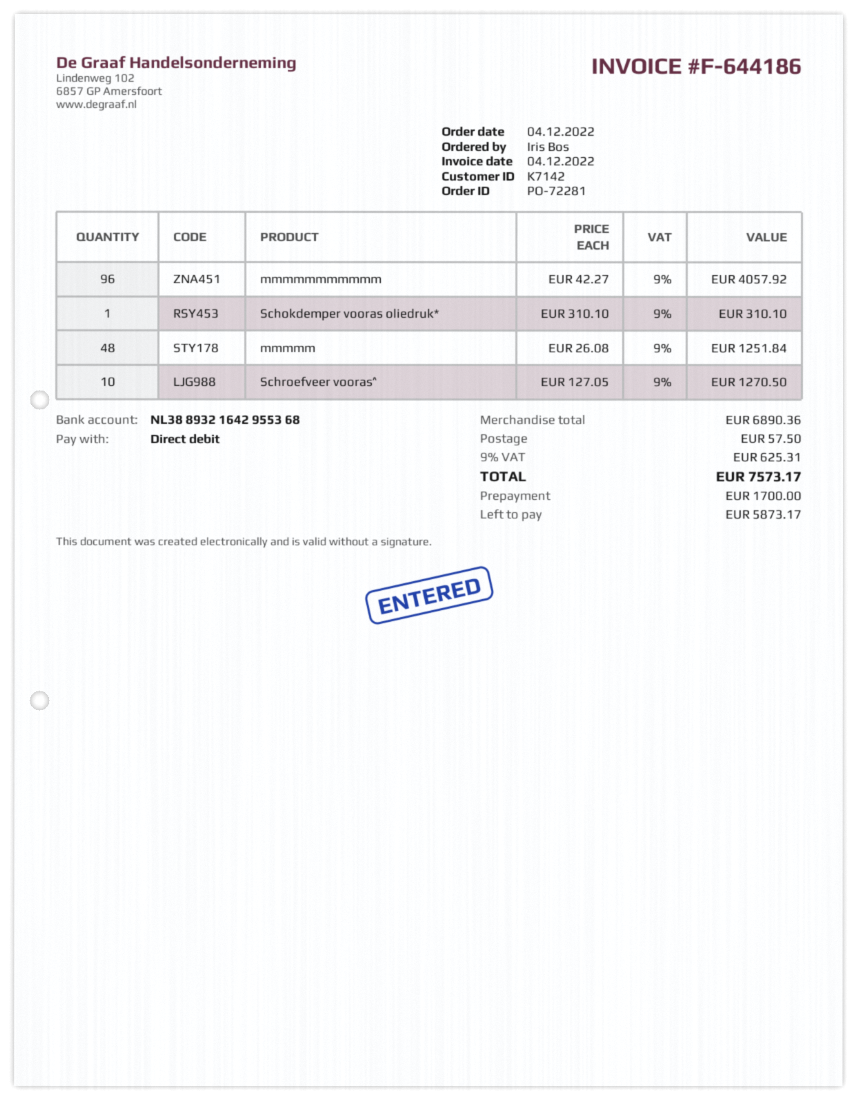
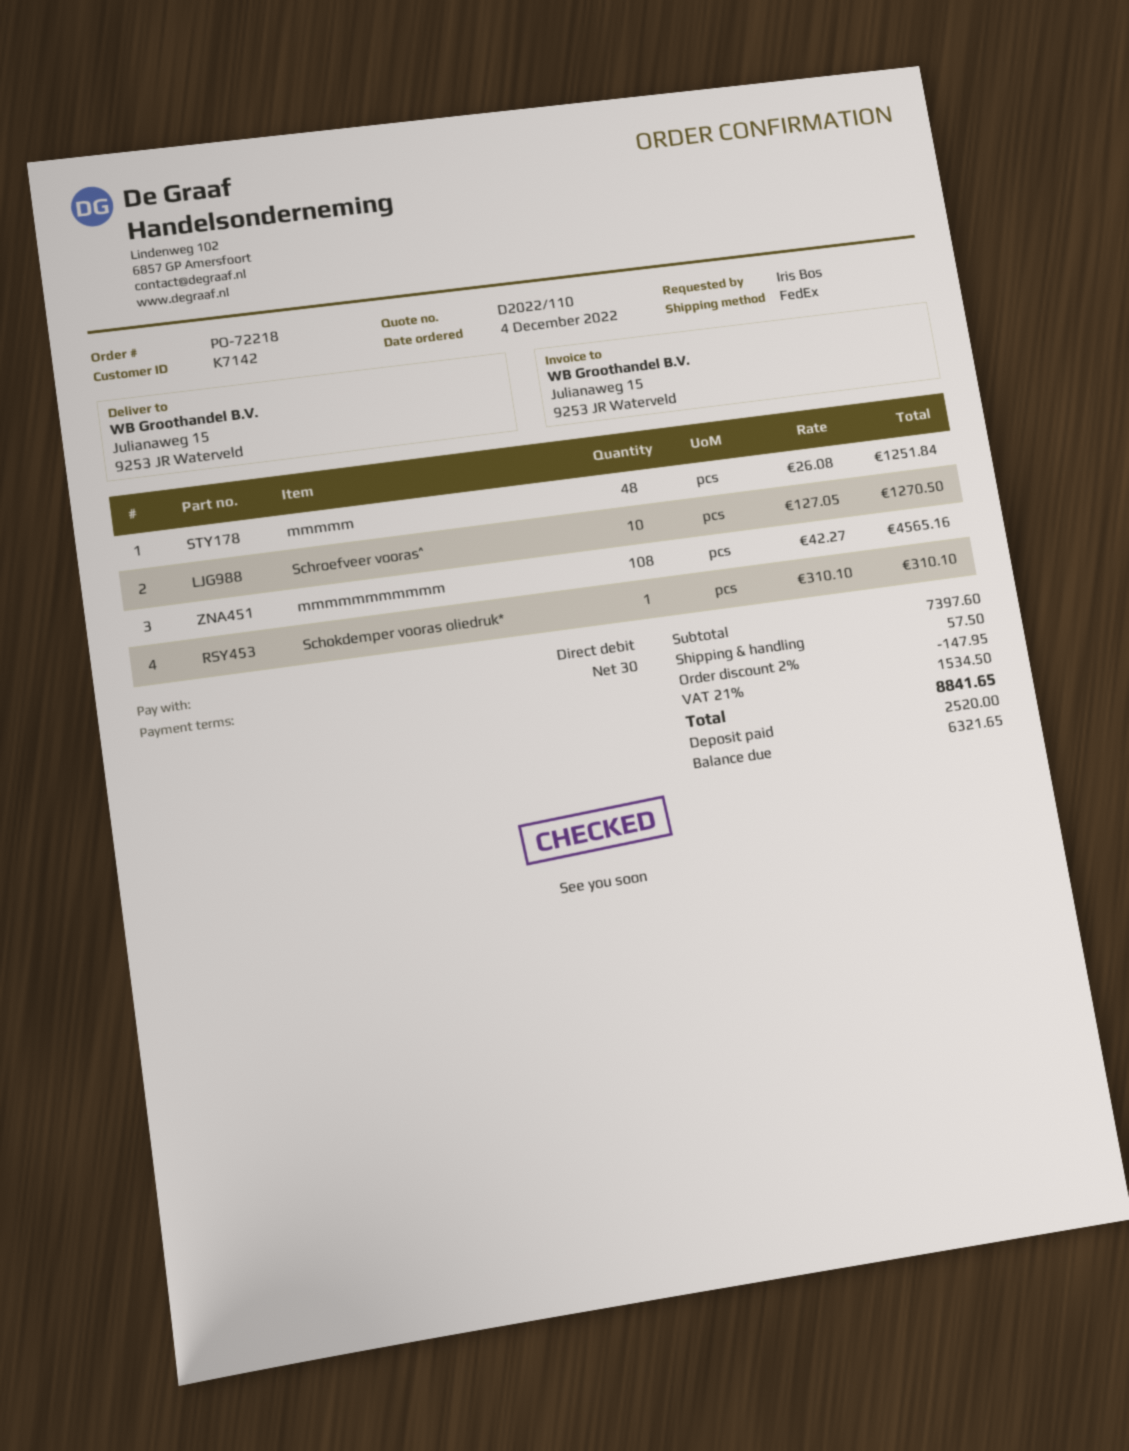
order number: PO-72281 -> PO-72218
mmmmmmmmmmm: 96 x 42.27 = 4057.92 -> 108 x 42.27 = 4565.16
subtotal: 6890.36 -> 7397.60
discount: none -> 2% = 147.95
tax: 9% = 625.31 -> 21% = 1534.50
total: 7573.17 -> 8841.65
deposit: 1700.00 -> 2520.00
balance: 5873.17 -> 6321.65

